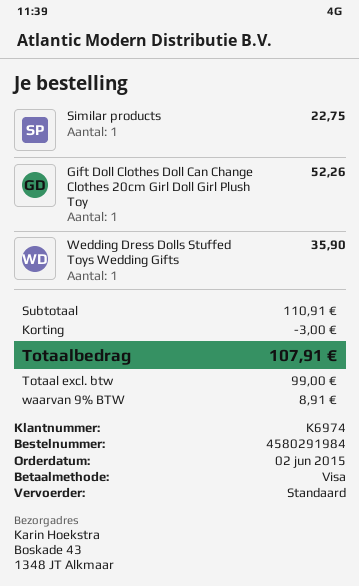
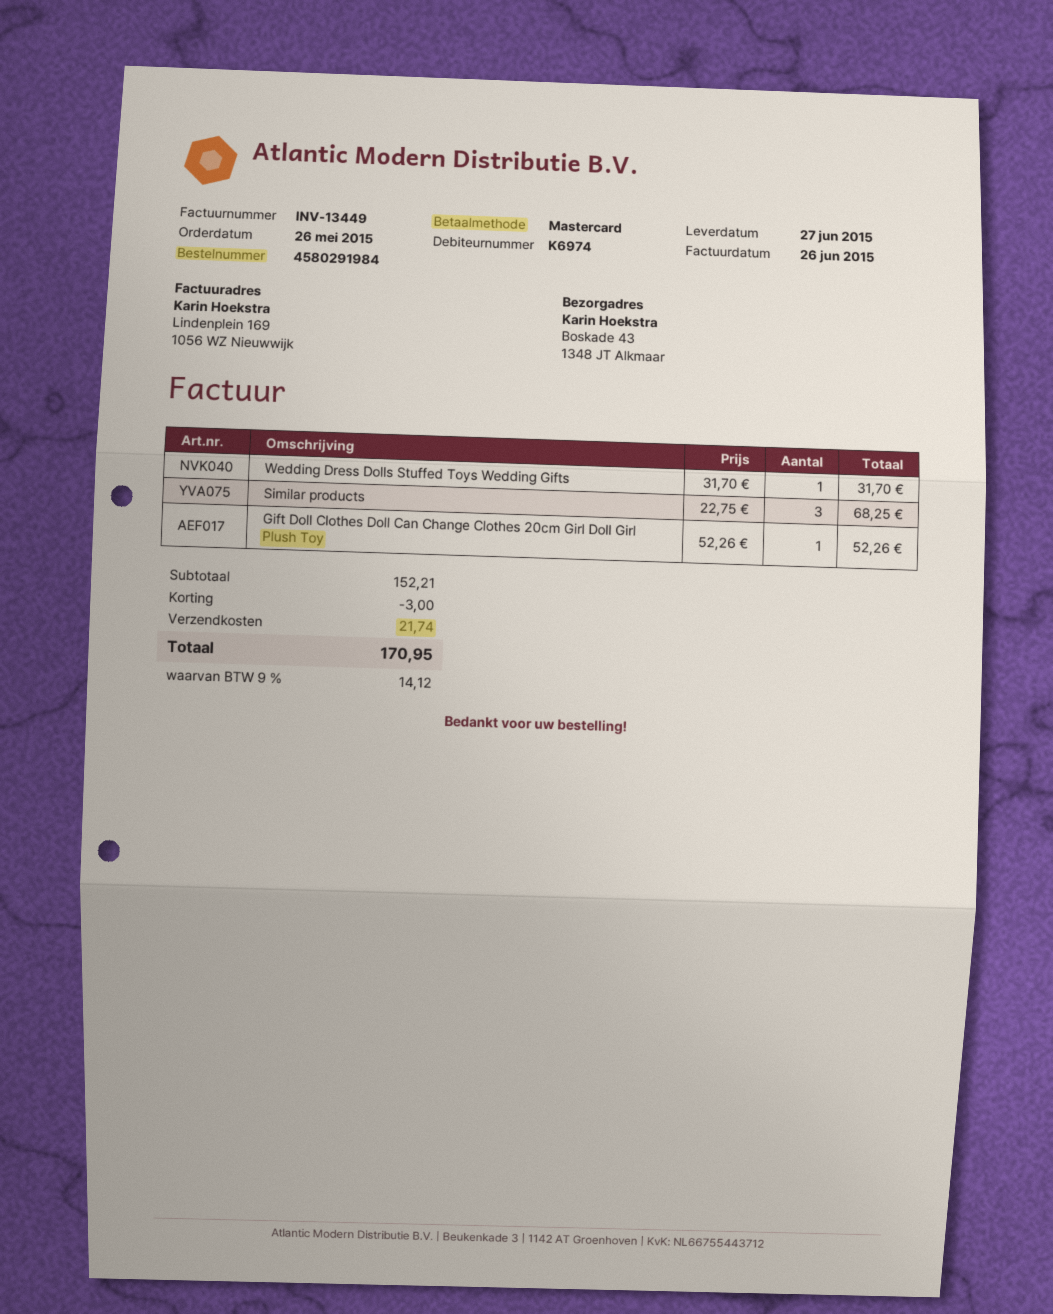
order date: 2015-06-02 -> 2015-05-26
payment method: Visa -> Mastercard
Similar products: 1 for 22.75 -> 3 for 68.25
Wedding Dress Dolls Stuffed Toys Wedding Gifts: 1 for 35.90 -> 1 for 31.70
subtotal: 110.91 -> 152.21
shipping: none -> 21.74
tax: 9% = 8.91 -> 9% = 14.12
total: 107.91 -> 170.95

